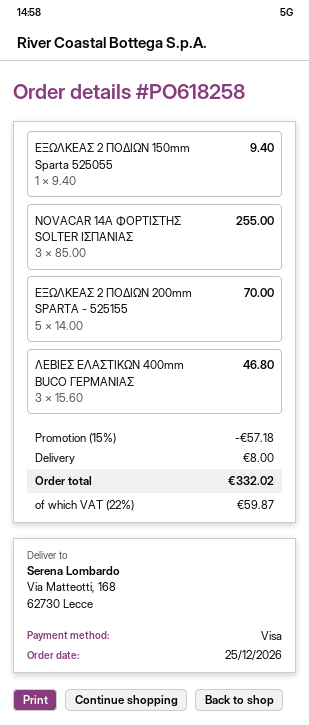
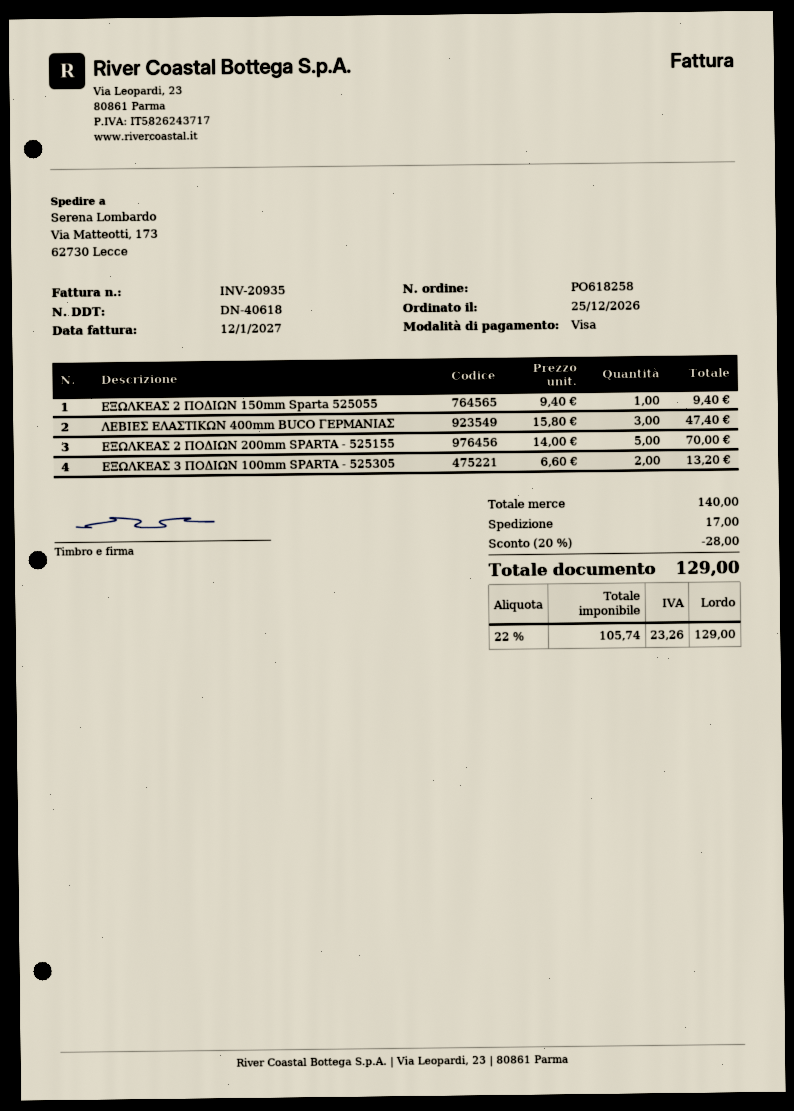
ship to: Via Matteotti, 168, 62730 Lecce -> Via Matteotti, 173, 62730 Lecce
NOVACAR 14A ΦΟΡΤΙΣΤΗΣ SOLTER ΙΣΠΑΝΙΑΣ: 3 x 85.00 = 255.00 -> none
ΛΕΒΙΕΣ ΕΛΑΣΤΙΚΩΝ 400mm BUCO ΓΕΡΜΑΝΙΑΣ: 3 x 15.60 = 46.80 -> 3 x 15.80 = 47.40
ΕΞΩΛΚΕΑΣ 3 ΠΟΔΙΩΝ 100mm SPARTA - 525305: none -> 2 x 6.60 = 13.20
discount: 15% = 57.18 -> 20% = 28.00
shipping: 8.00 -> 17.00
tax: 22% = 59.87 -> 22% = 23.26
total: 332.02 -> 129.00

